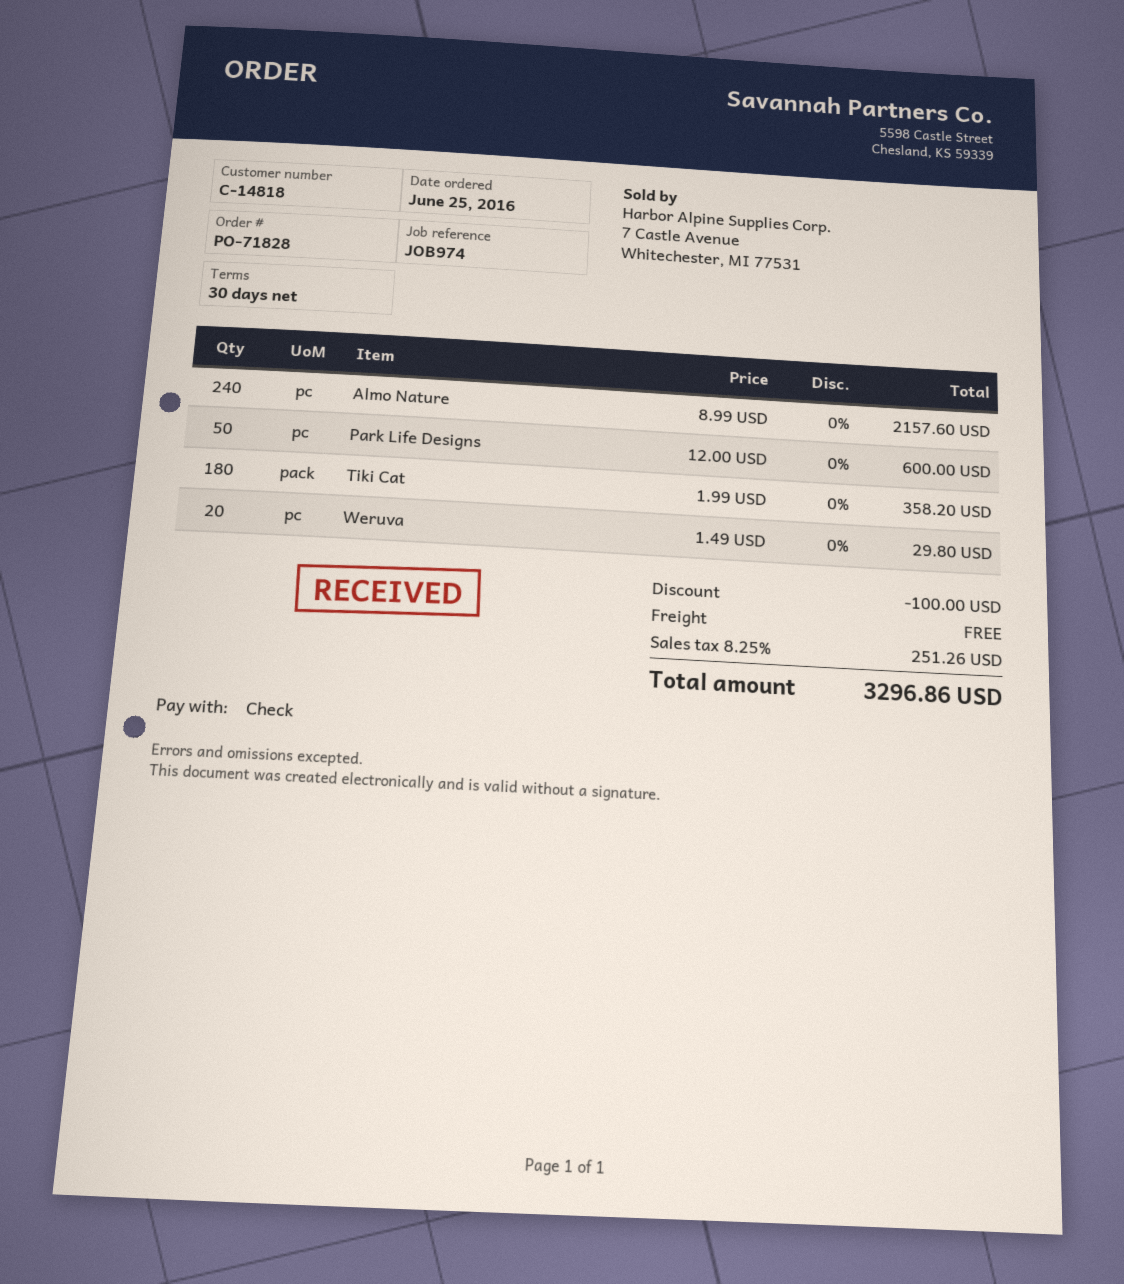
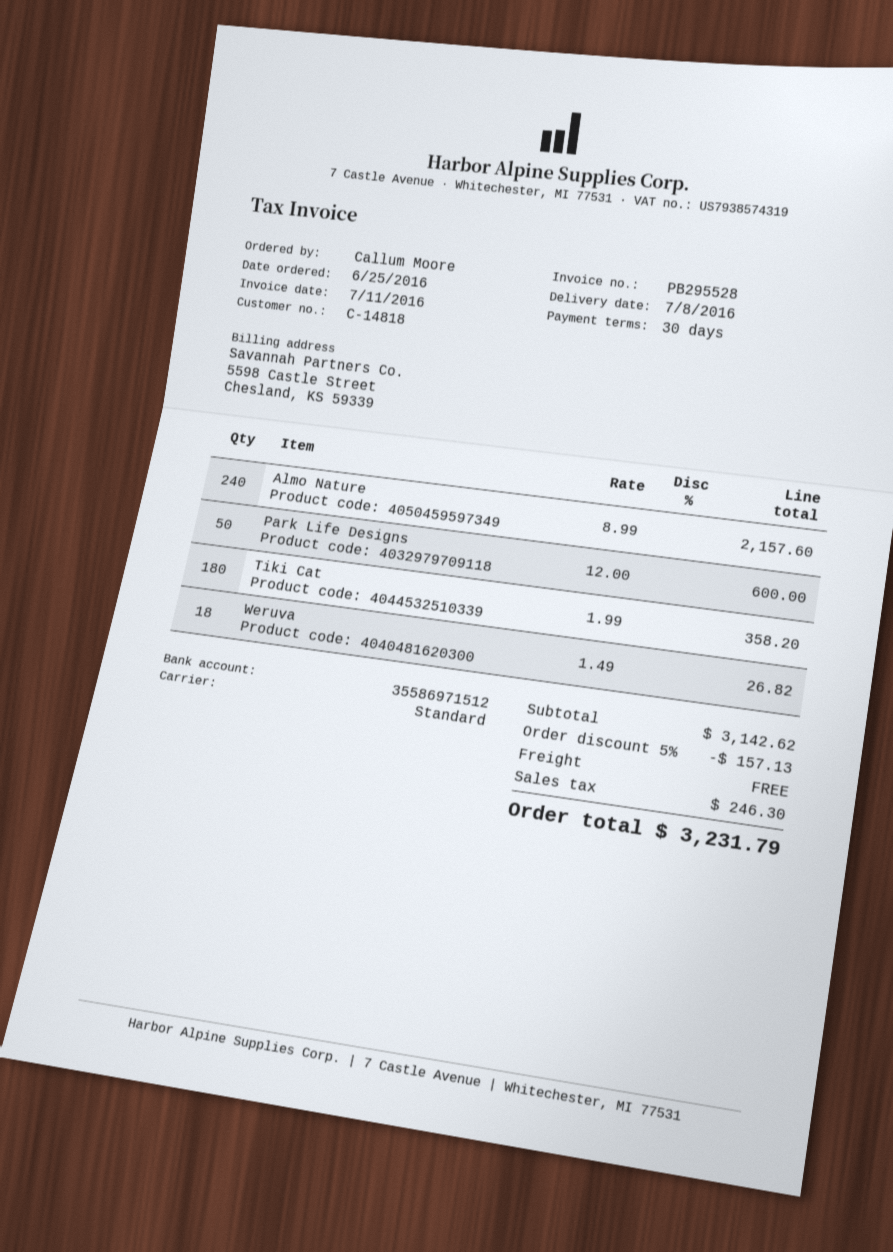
Weruva: 20 x 1.49 = 29.80 -> 18 x 1.49 = 26.82
discount: 100.00 -> 157.13
tax: 251.26 -> 246.30
total: 3296.86 -> 3231.79

